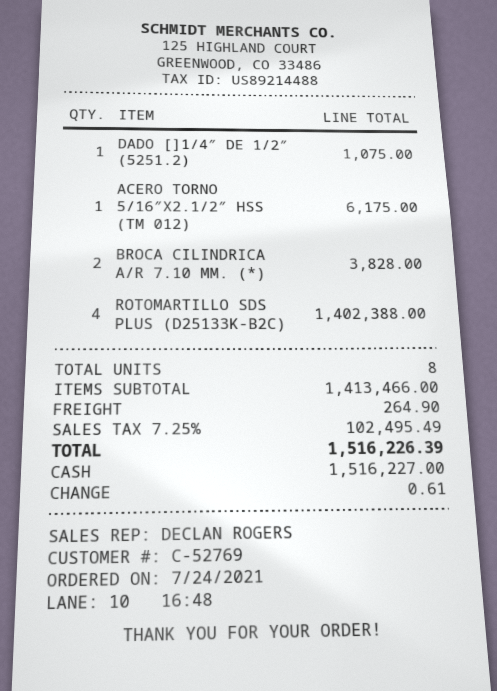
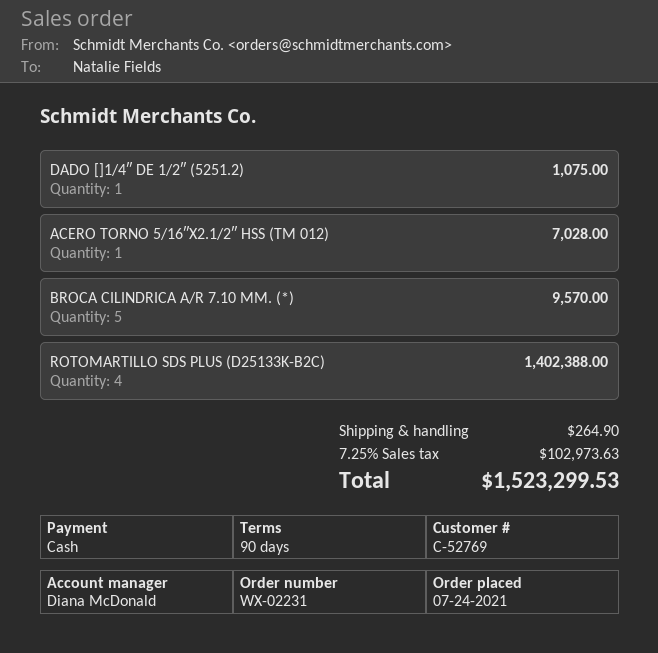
sales rep: DECLAN ROGERS -> Diana McDonald
ACERO TORNO 5/16″X2.1/2″ HSS (TM 012): 1 for 6175.00 -> 1 for 7028.00
BROCA CILINDRICA A/R 7.10 MM. (*): 2 for 3828.00 -> 5 for 9570.00
tax: 7.25% = 102495.49 -> 7.25% = 102973.63
total: 1516226.39 -> 1523299.53

